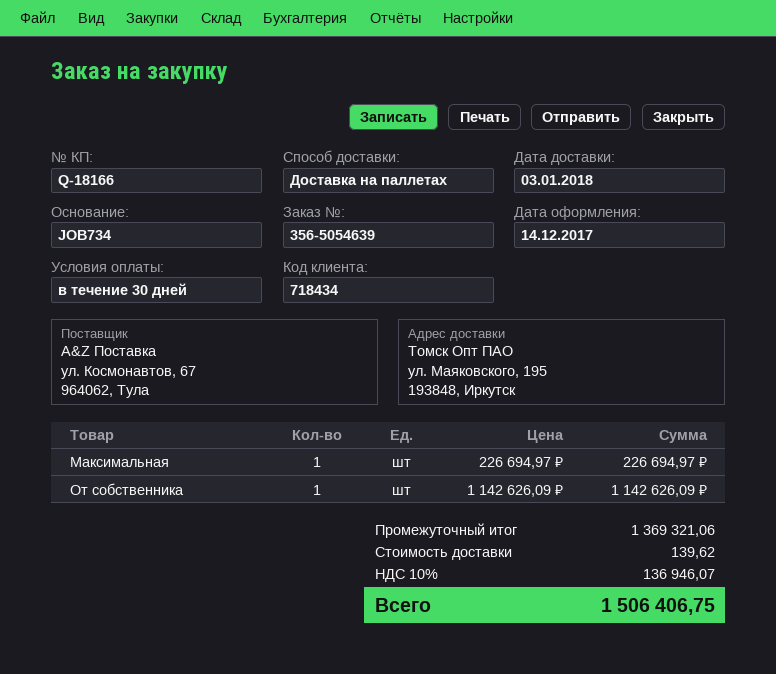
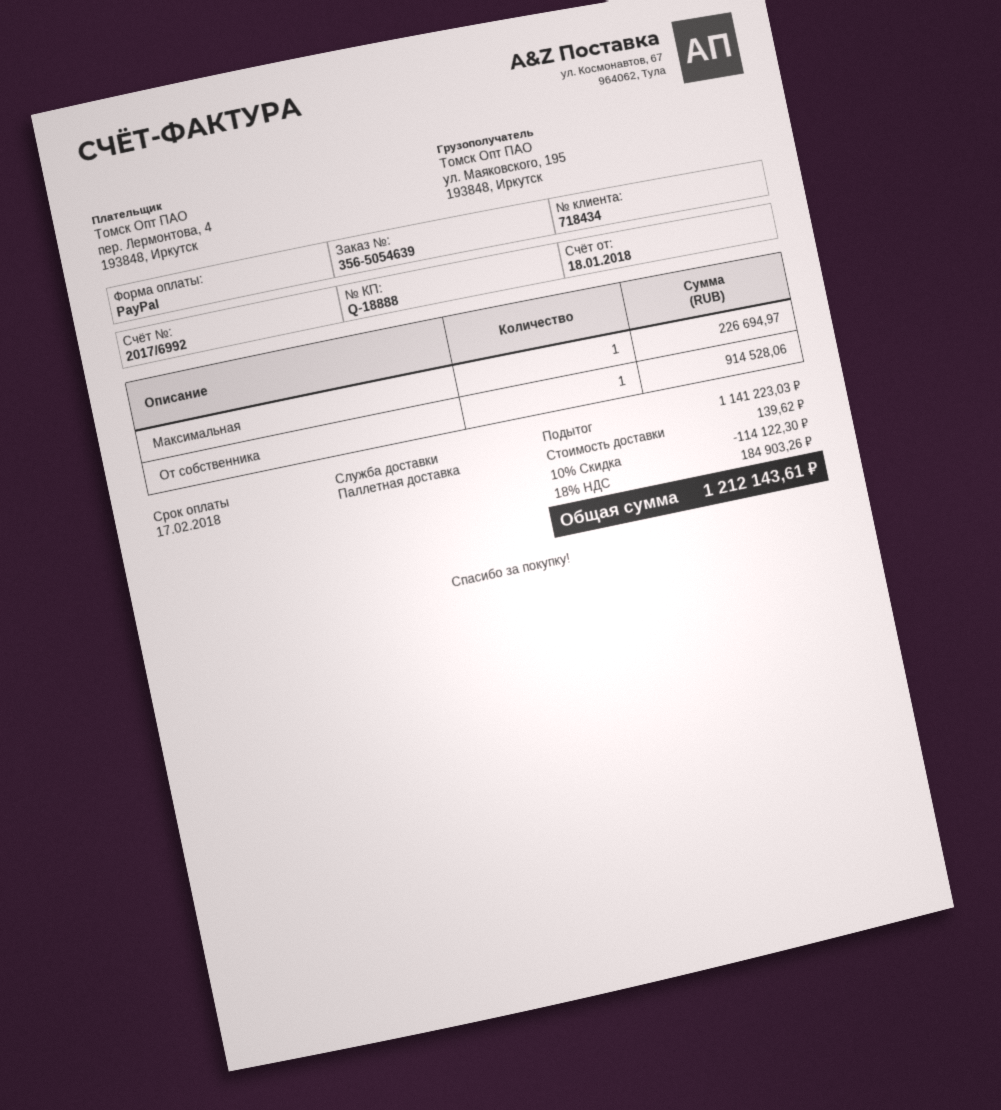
quote number: Q-18166 -> Q-18888
От собственника: 1 for 1142626.09 -> 1 for 914528.06
subtotal: 1369321.06 -> 1141223.03
discount: none -> 10% = 114122.30
tax: 10% = 136946.07 -> 18% = 184903.26
total: 1506406.75 -> 1212143.61

